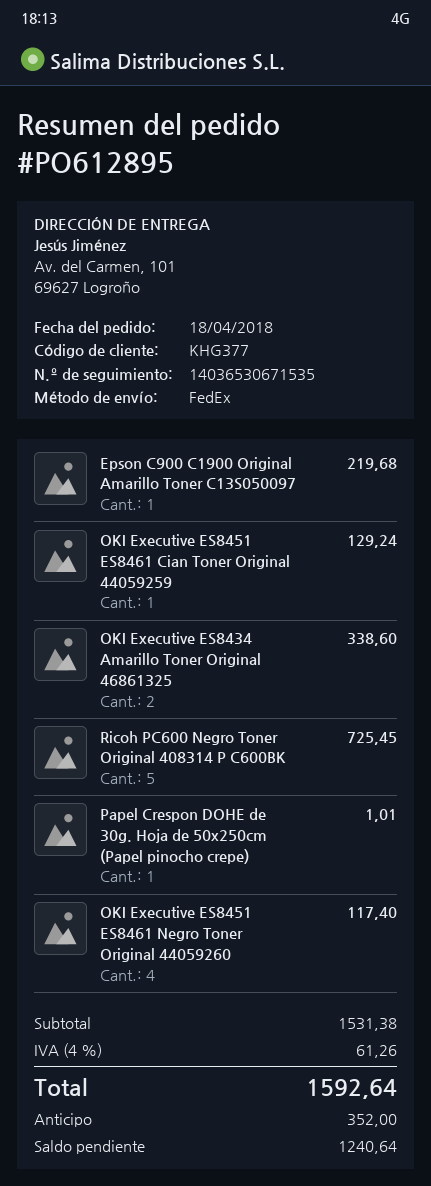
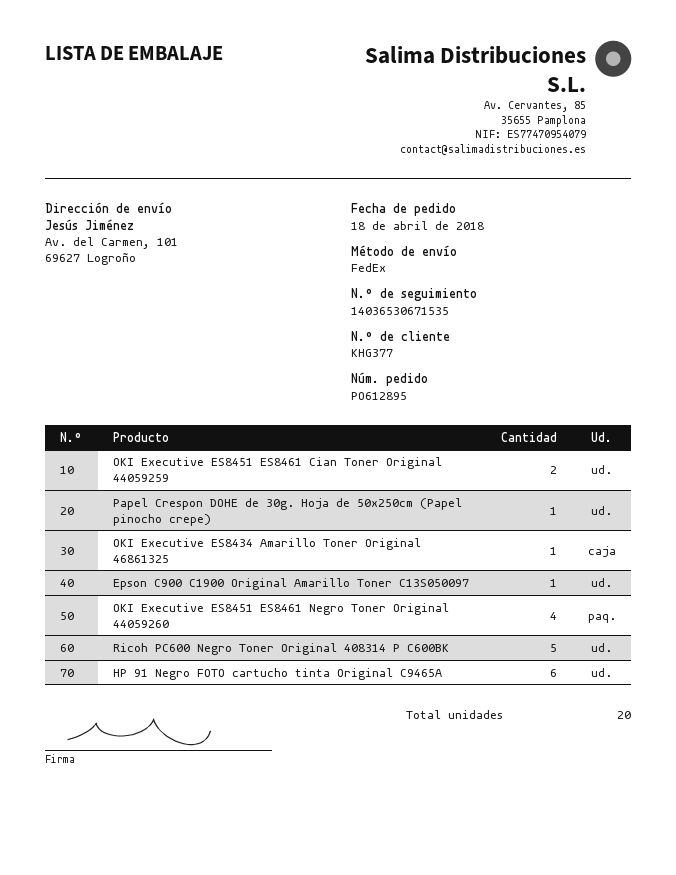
OKI Executive ES8451 ES8461 Cian Toner Original 44059259: 1 -> 2
OKI Executive ES8434 Amarillo Toner Original 46861325: 2 -> 1
HP 91 Negro FOTO cartucho tinta Original C9465A: none -> 6

